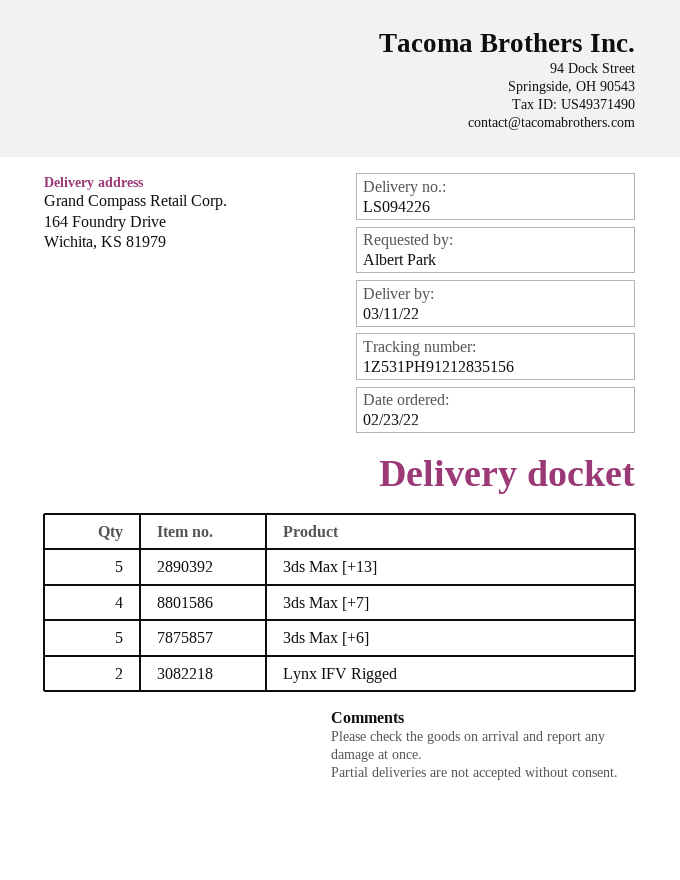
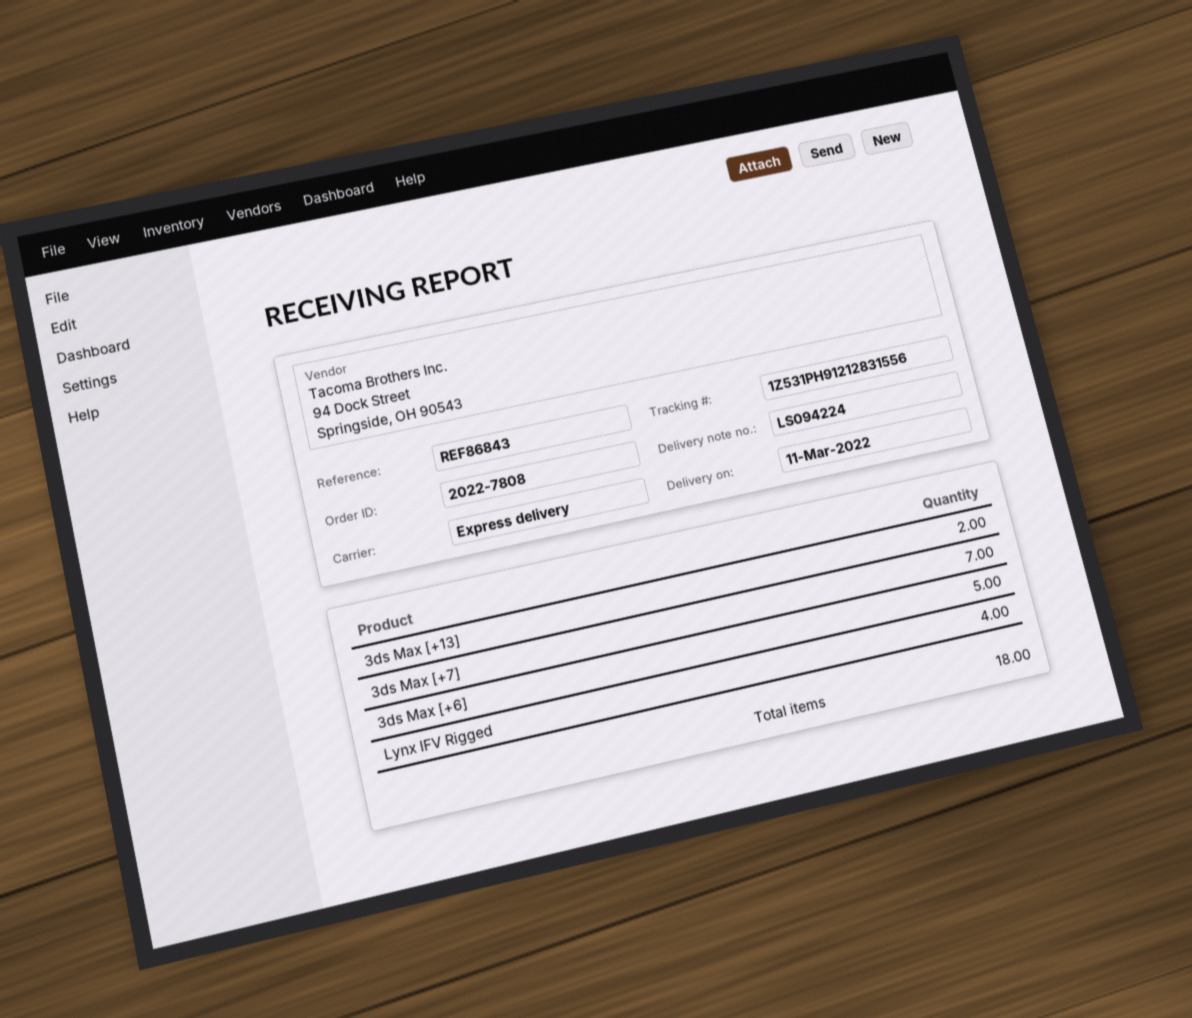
delivery note number: LS094226 -> LS094224
tracking number: 1Z531PH91212835156 -> 1Z531PH91212831556
3ds Max [+13]: 5 -> 2
3ds Max [+7]: 4 -> 7
Lynx IFV Rigged: 2 -> 4

